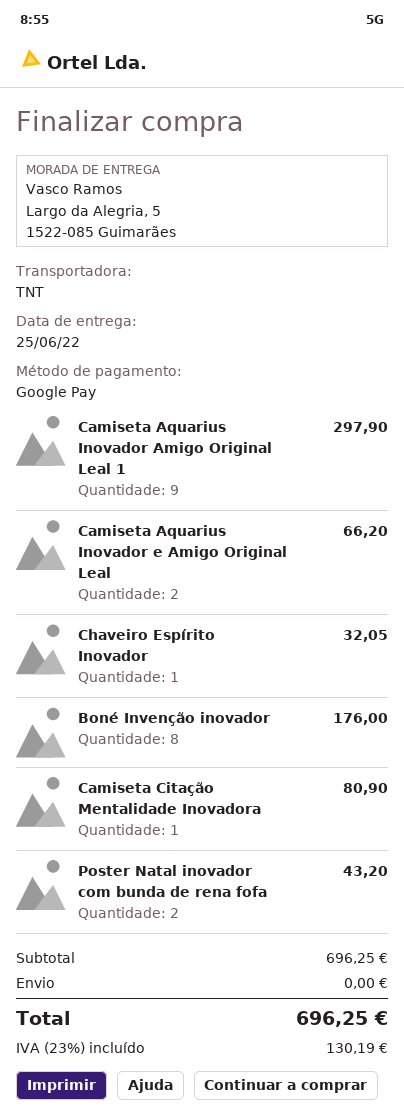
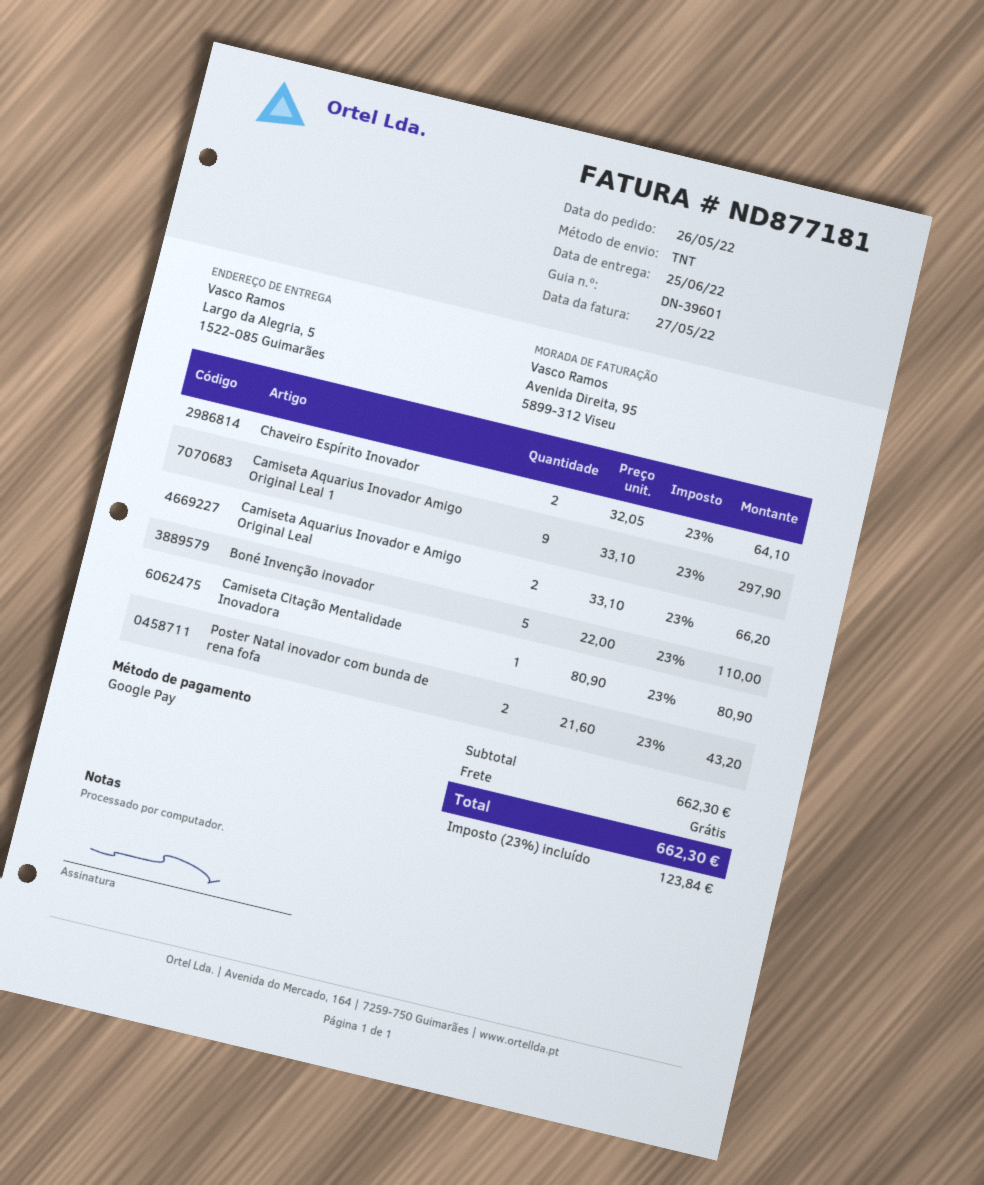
Chaveiro Espírito Inovador: 1 for 32.05 -> 2 for 64.10
Boné Invenção inovador: 8 for 176.00 -> 5 for 110.00
subtotal: 696.25 -> 662.30
tax: 23% = 130.19 -> 23% = 123.84
total: 696.25 -> 662.30

